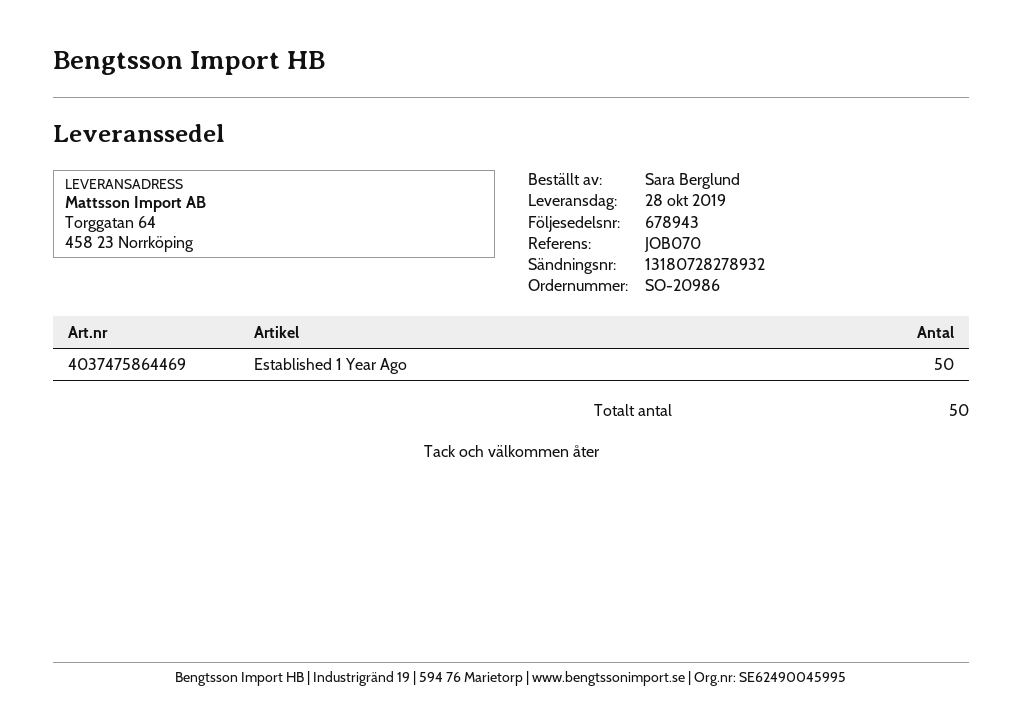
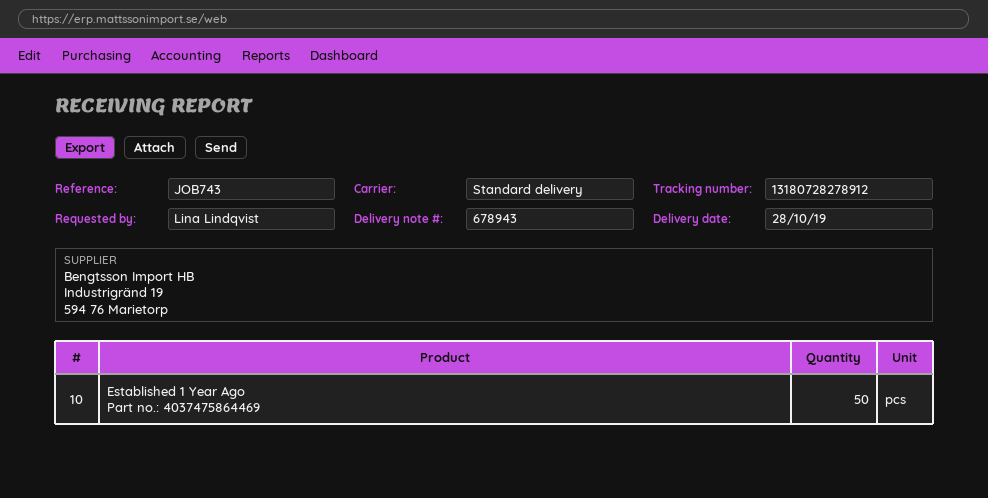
reference: JOB070 -> JOB743
ordered by: Sara Berglund -> Lina Lindqvist
tracking number: 13180728278932 -> 13180728278912

